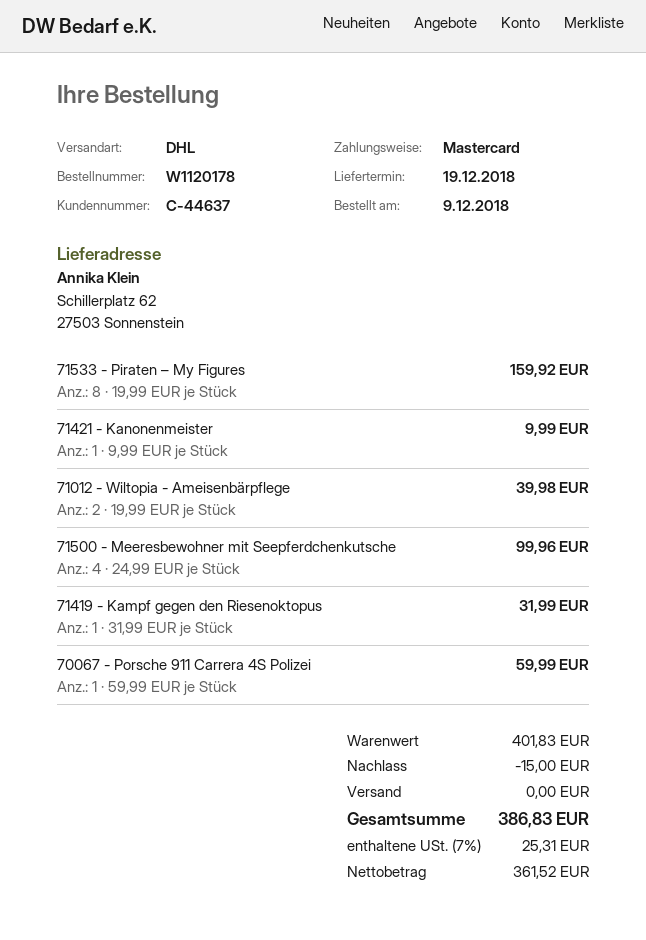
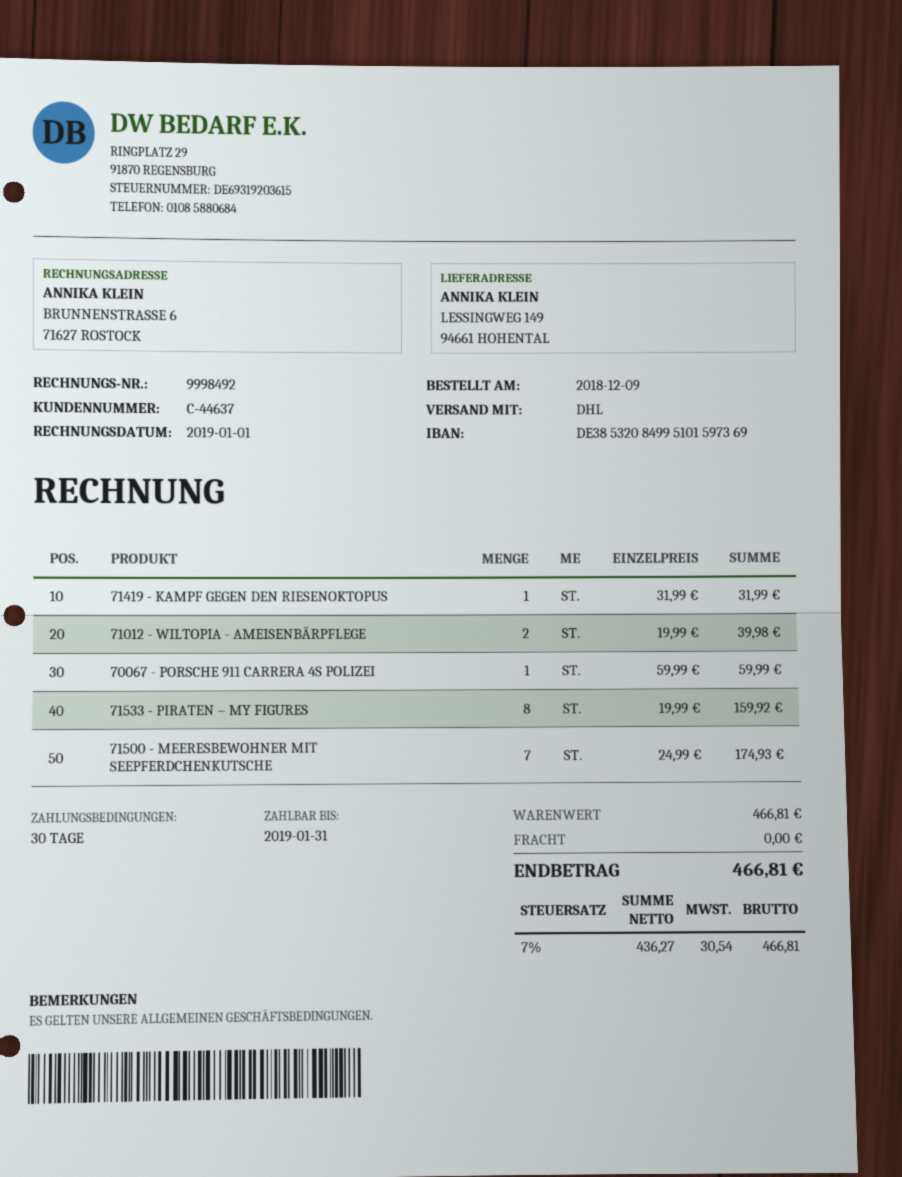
ship to: Schillerplatz 62, 27503 Sonnenstein -> LESSINGWEG 149, 94661 HOHENTAL
71421 - Kanonenmeister: 1 x 9.99 = 9.99 -> none
71500 - Meeresbewohner mit Seepferdchenkutsche: 4 x 24.99 = 99.96 -> 7 x 24.99 = 174.93
subtotal: 401.83 -> 466.81
discount: 15.00 -> none
net: 361.52 -> 436.27
tax: 7% = 25.31 -> 7% = 30.54
total: 386.83 -> 466.81

